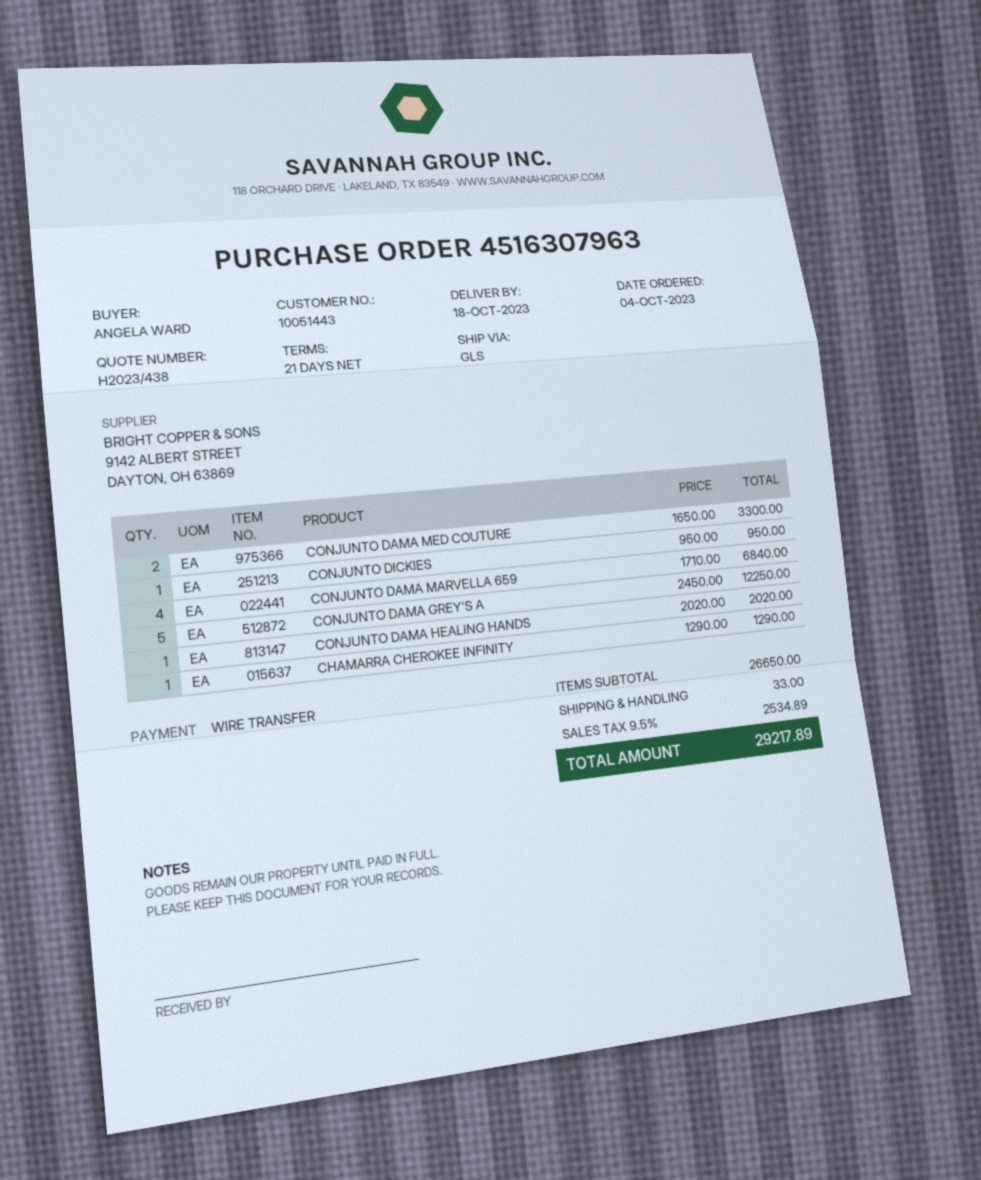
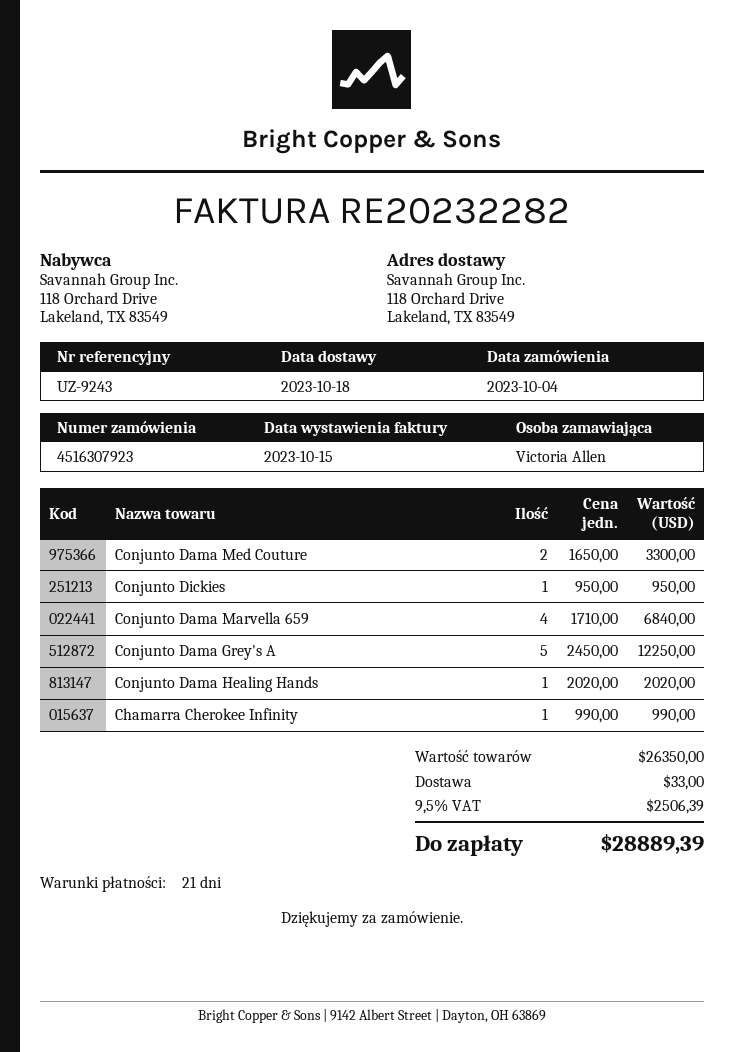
order number: 4516307963 -> 4516307923
ordered by: ANGELA WARD -> Victoria Allen
CHAMARRA CHEROKEE INFINITY: 1 x 1290.00 = 1290.00 -> 1 x 990.00 = 990.00
subtotal: 26650.00 -> 26350.00
tax: 9.5% = 2534.89 -> 9.5% = 2506.39
total: 29217.89 -> 28889.39

